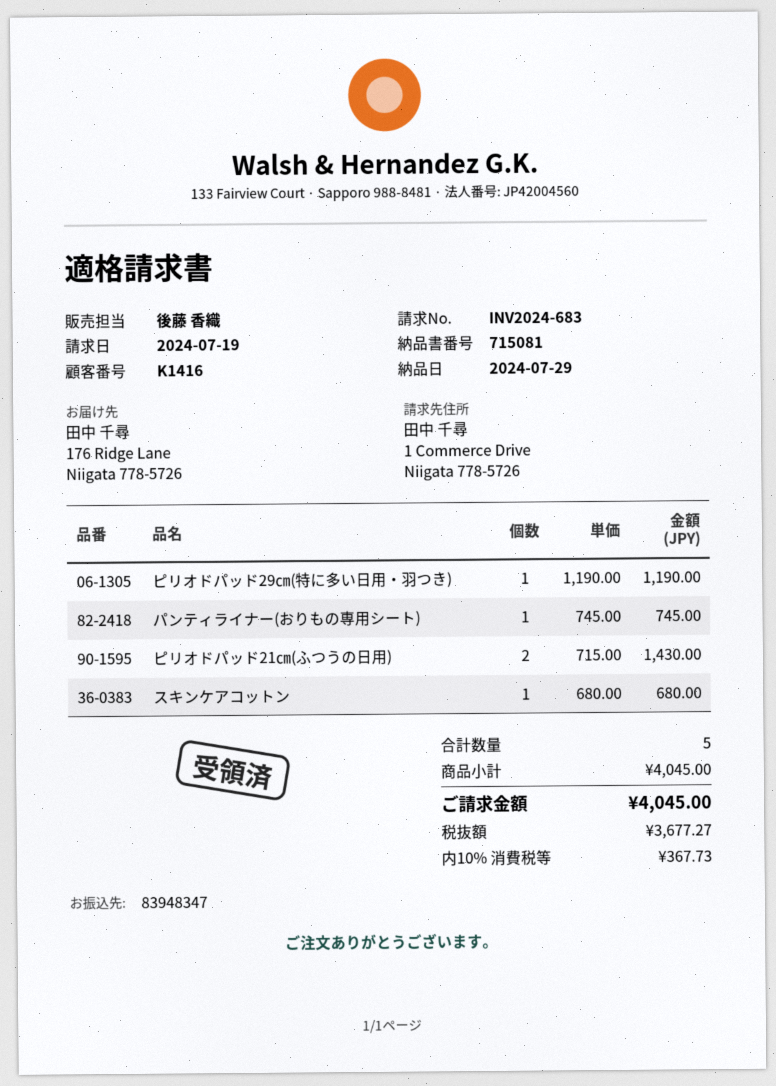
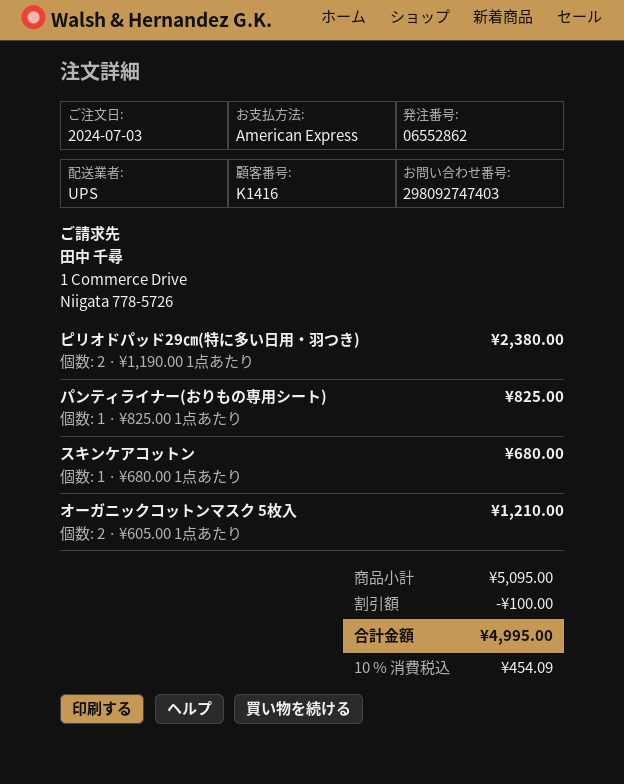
ピリオドパッド29㎝(特に多い日用・羽つき): 1 x 1190.00 = 1190.00 -> 2 x 1190.00 = 2380.00
パンティライナー(おりもの専用シート): 1 x 745.00 = 745.00 -> 1 x 825.00 = 825.00
ピリオドパッド21㎝(ふつうの日用): 2 x 715.00 = 1430.00 -> none
オーガニックコットンマスク 5枚入: none -> 2 x 605.00 = 1210.00
subtotal: 4045.00 -> 5095.00
discount: none -> 100.00
tax: 10% = 367.73 -> 10% = 454.09
total: 4045.00 -> 4995.00

